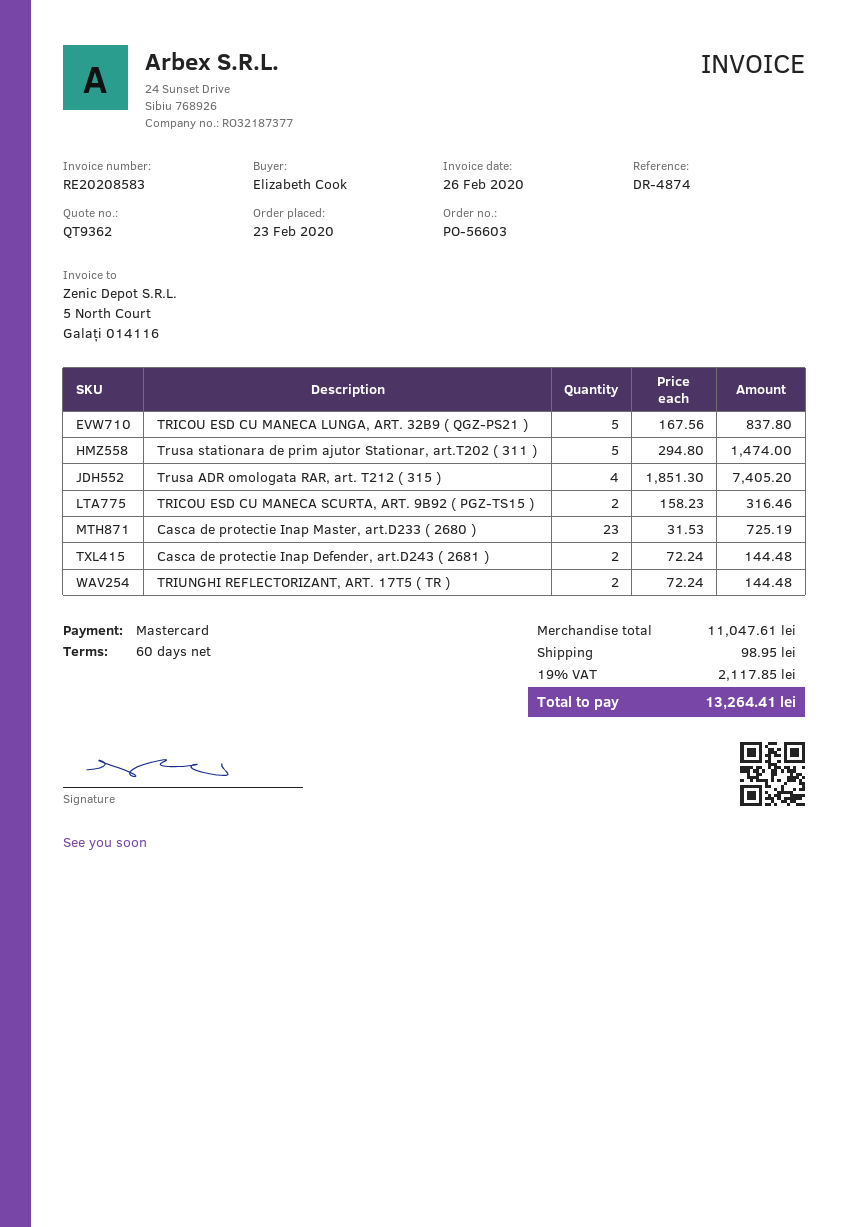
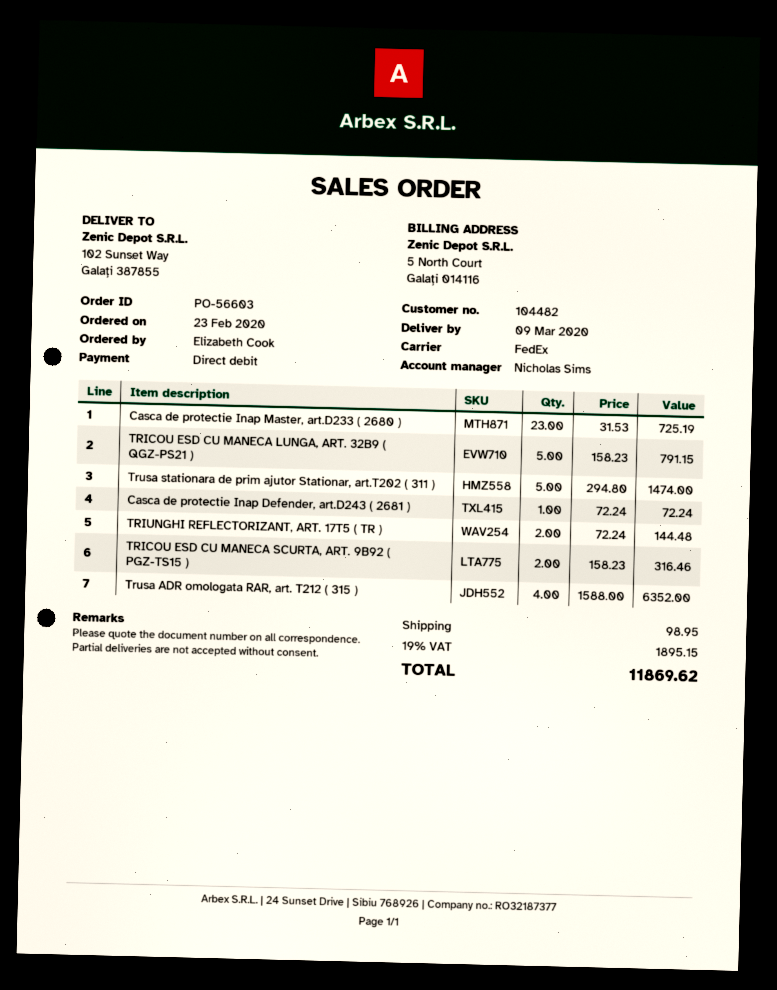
payment method: Mastercard -> direct debit
TRICOU ESD CU MANECA LUNGA, ART. 32B9 ( QGZ-PS21 ): 5 x 167.56 = 837.80 -> 5 x 158.23 = 791.15
Trusa ADR omologata RAR, art. T212 ( 315 ): 4 x 1851.30 = 7405.20 -> 4 x 1588.00 = 6352.00
Casca de protectie Inap Defender, art.D243 ( 2681 ): 2 x 72.24 = 144.48 -> 1 x 72.24 = 72.24
tax: 19% = 2117.85 -> 19% = 1895.15
total: 13264.41 -> 11869.62

